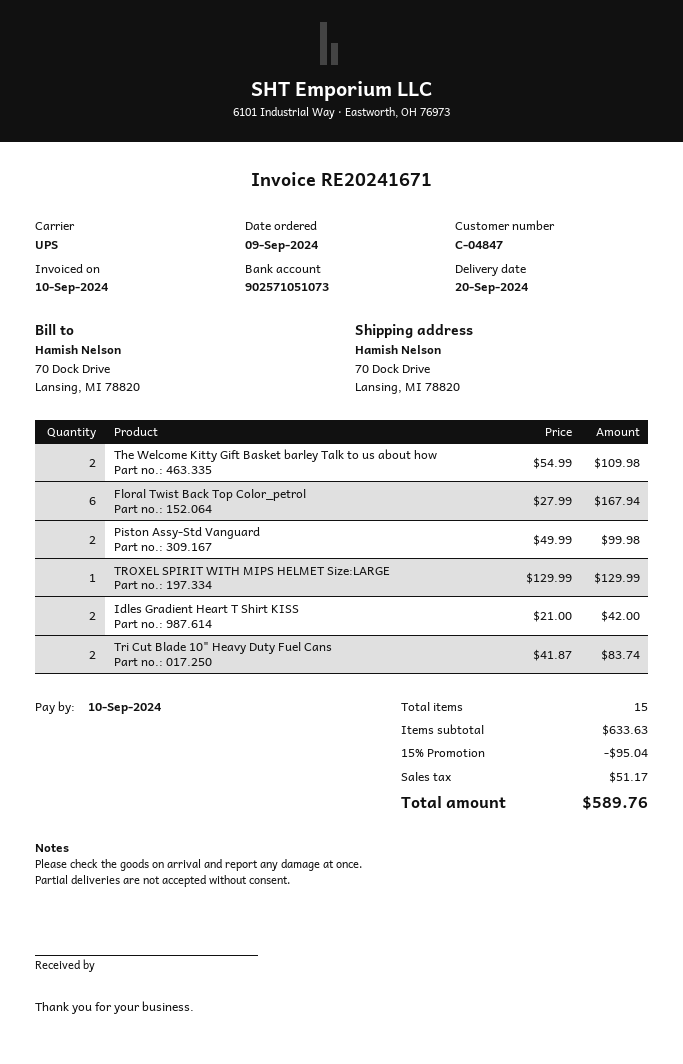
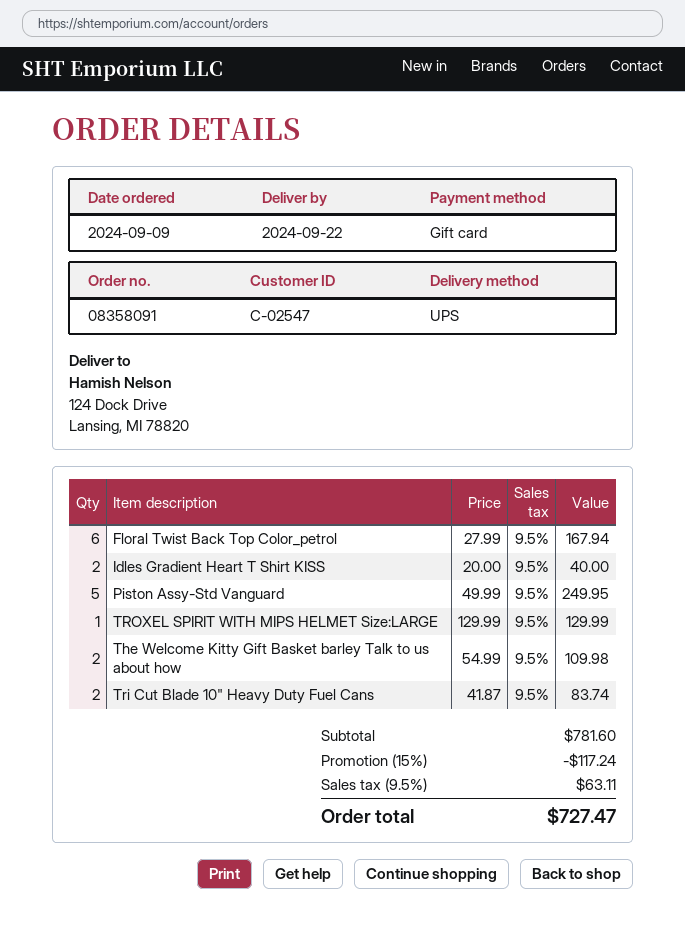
delivery date: 2024-09-20 -> 2024-09-22
customer number: C-04847 -> C-02547
ship to: 70 Dock Drive, Lansing, MI 78820 -> 124 Dock Drive, Lansing, MI 78820
Piston Assy-Std Vanguard: 2 x 49.99 = 99.98 -> 5 x 49.99 = 249.95
Idles Gradient Heart T Shirt KISS: 2 x 21.00 = 42.00 -> 2 x 20.00 = 40.00
subtotal: 633.63 -> 781.60
discount: 15% = 95.04 -> 15% = 117.24
tax: 51.17 -> 63.11
total: 589.76 -> 727.47

